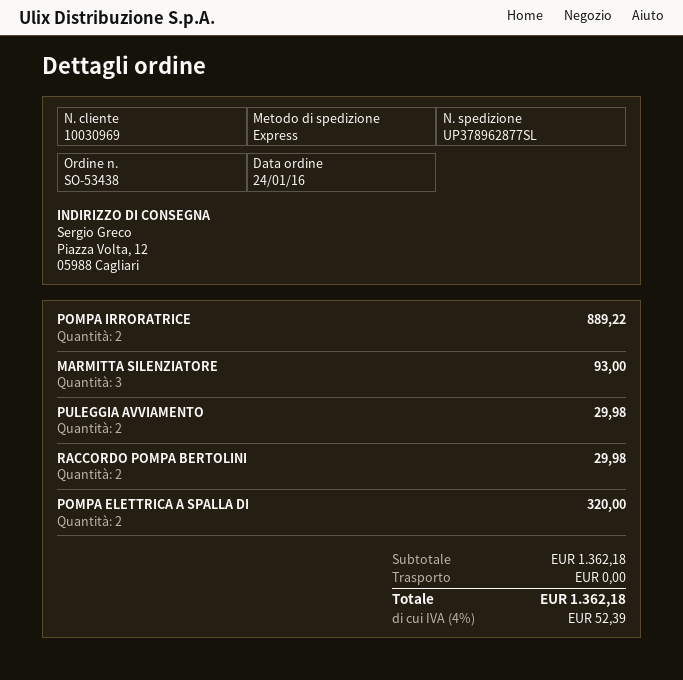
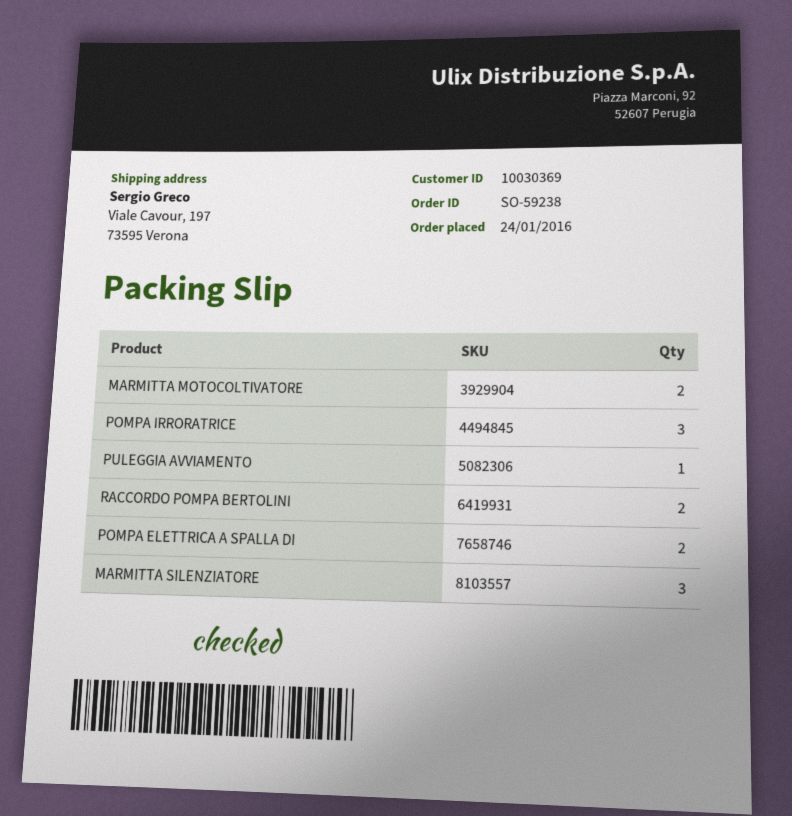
order number: SO-53438 -> SO-59238
customer number: 10030969 -> 10030369
ship to: Piazza Volta, 12, 05988 Cagliari -> Viale Cavour, 197, 73595 Verona
POMPA IRRORATRICE: 2 -> 3
PULEGGIA AVVIAMENTO: 2 -> 1
MARMITTA MOTOCOLTIVATORE: none -> 2

